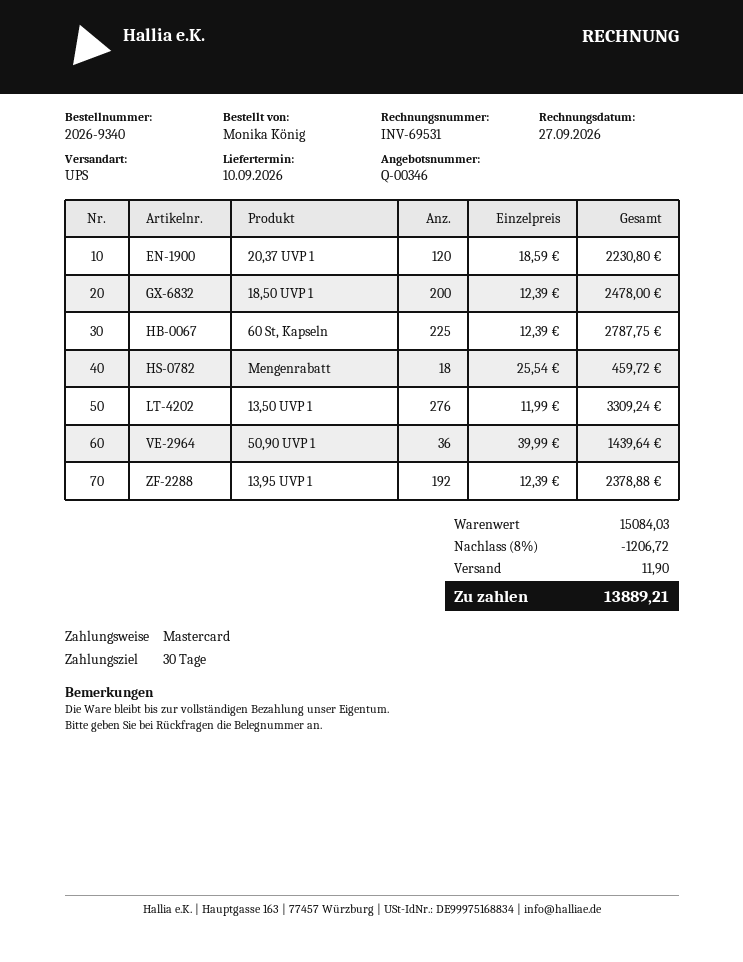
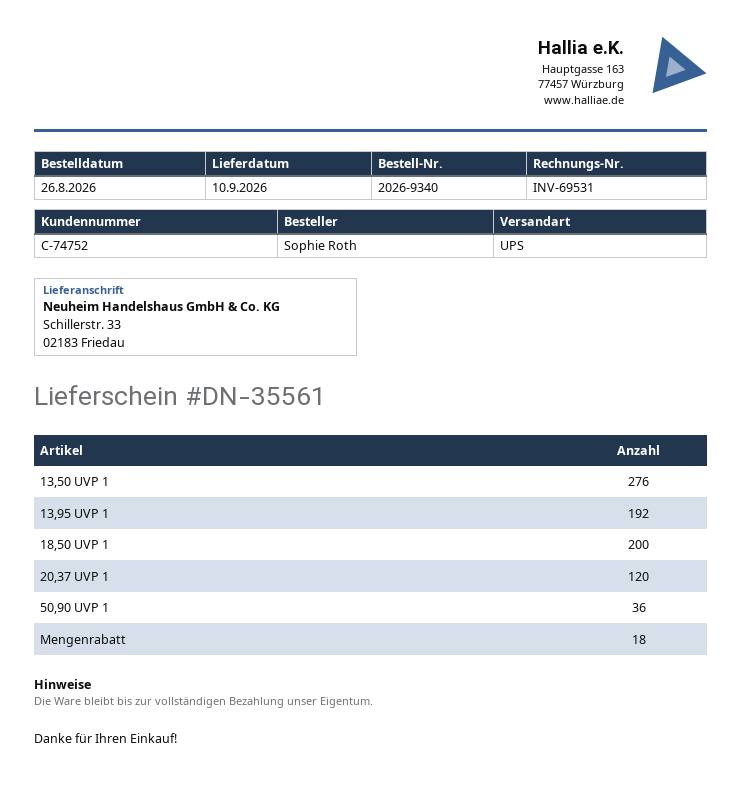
ordered by: Monika König -> Sophie Roth
60 St, Kapseln: 225 -> none

